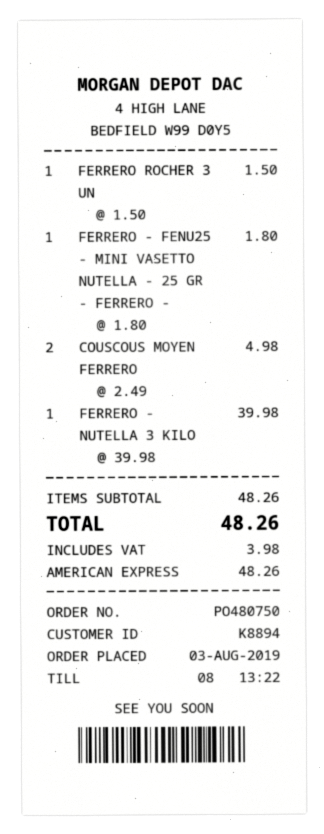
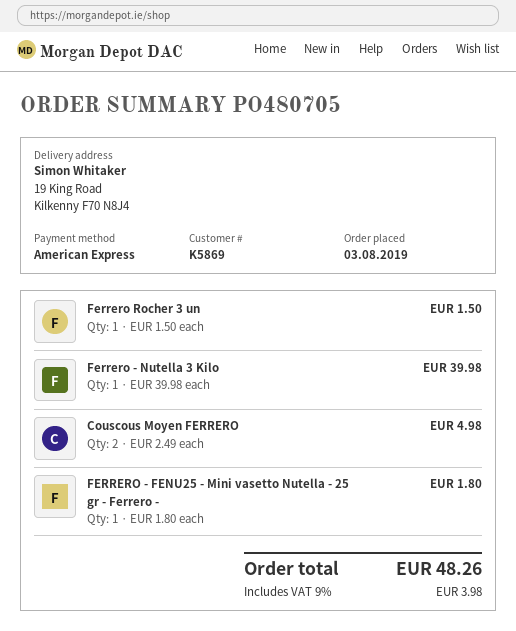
order number: PO480750 -> PO480705
customer number: K8894 -> K5869

